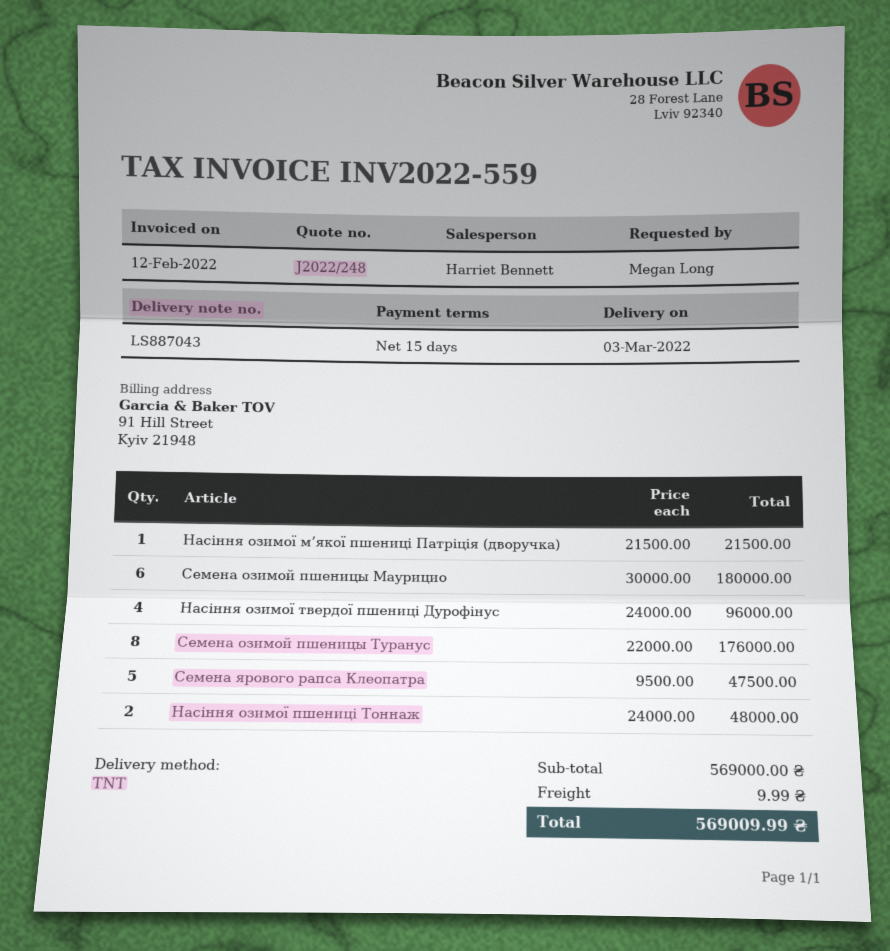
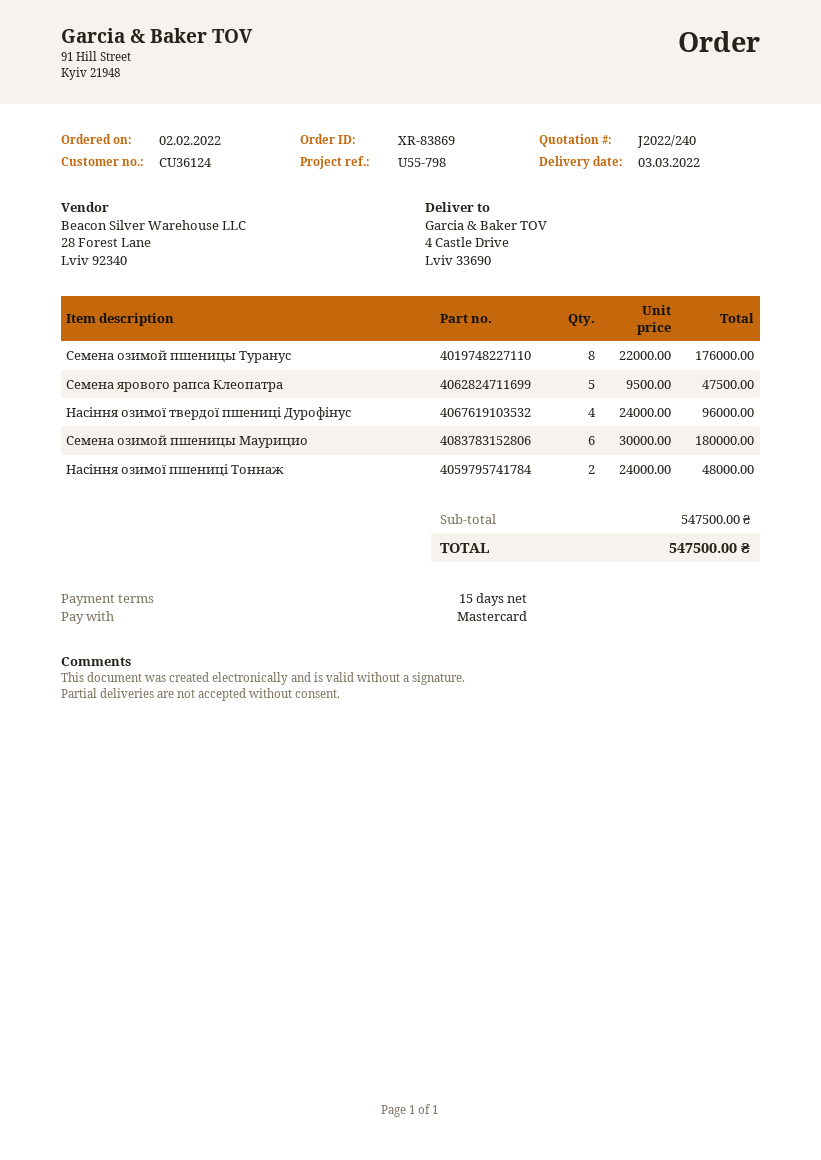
quote number: J2022/248 -> J2022/240
Насіння озимої м’якої пшениці Патріція (дворучка): 1 x 21500.00 = 21500.00 -> none
subtotal: 569000.00 -> 547500.00
shipping: 9.99 -> none
total: 569009.99 -> 547500.00

